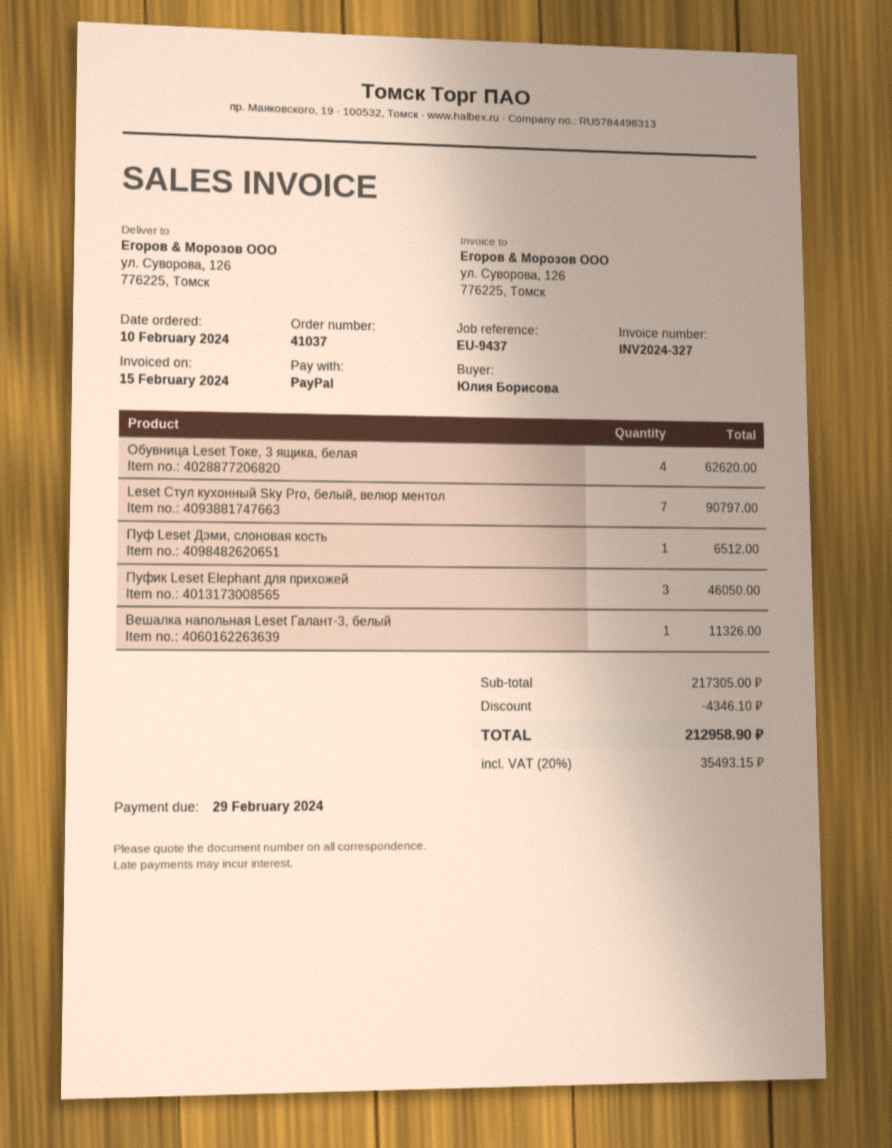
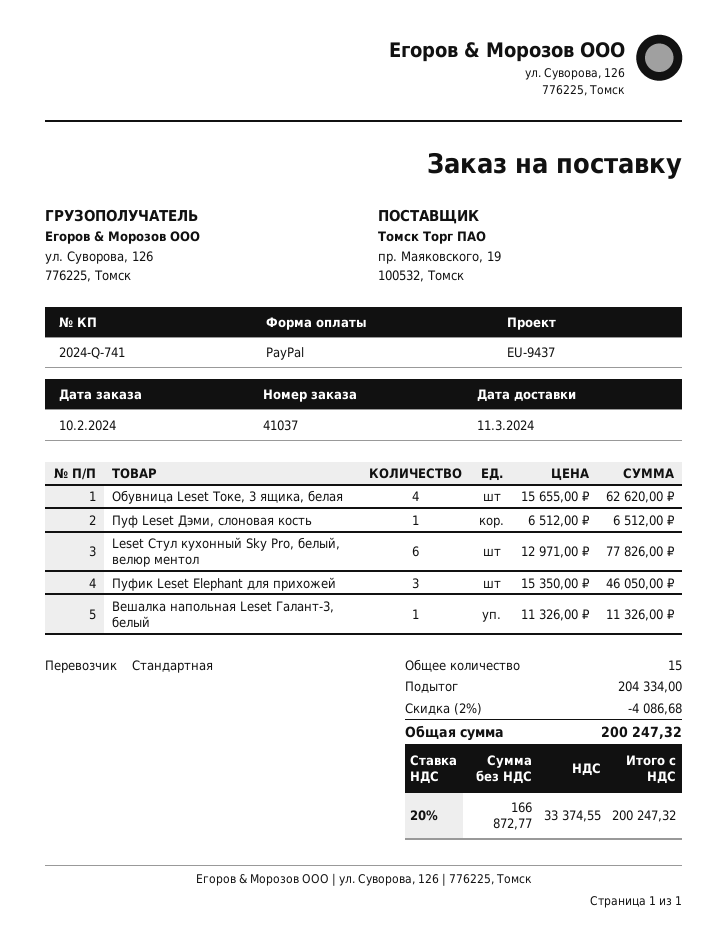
Leset Стул кухонный Sky Pro, белый, велюр ментол: 7 for 90797.00 -> 6 for 77826.00
subtotal: 217305.00 -> 204334.00
discount: 4346.10 -> 4086.68
tax: 20% = 35493.15 -> 20% = 33374.55
total: 212958.90 -> 200247.32

